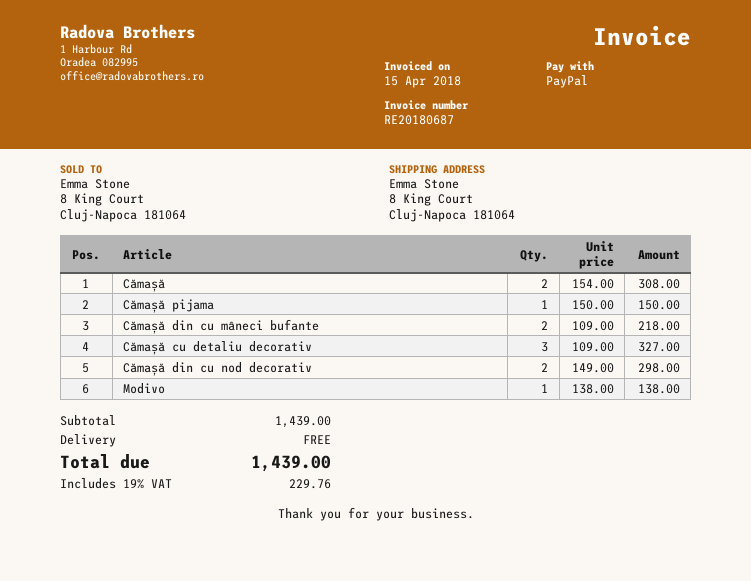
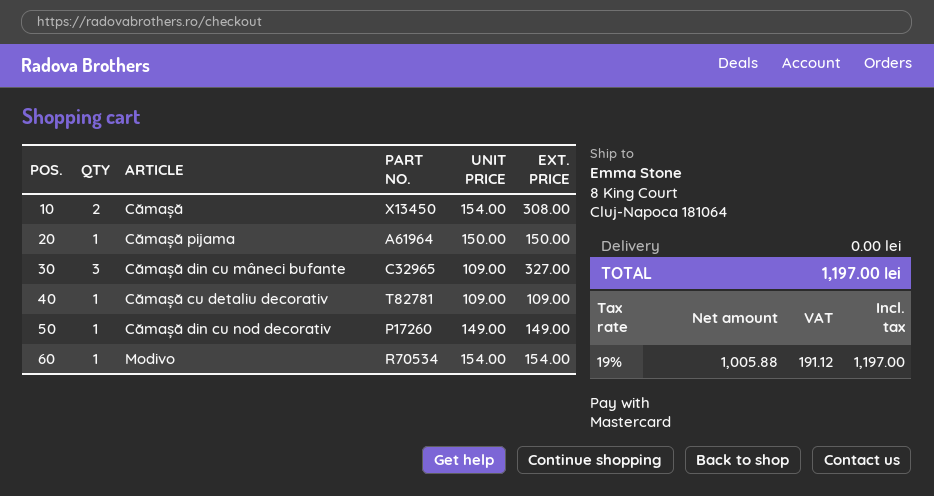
payment method: PayPal -> Mastercard
Cămașă din cu mâneci bufante: 2 x 109.00 = 218.00 -> 3 x 109.00 = 327.00
Cămașă cu detaliu decorativ: 3 x 109.00 = 327.00 -> 1 x 109.00 = 109.00
Cămașă din cu nod decorativ: 2 x 149.00 = 298.00 -> 1 x 149.00 = 149.00
Modivo: 1 x 138.00 = 138.00 -> 1 x 154.00 = 154.00
tax: 19% = 229.76 -> 19% = 191.12
total: 1439.00 -> 1197.00

